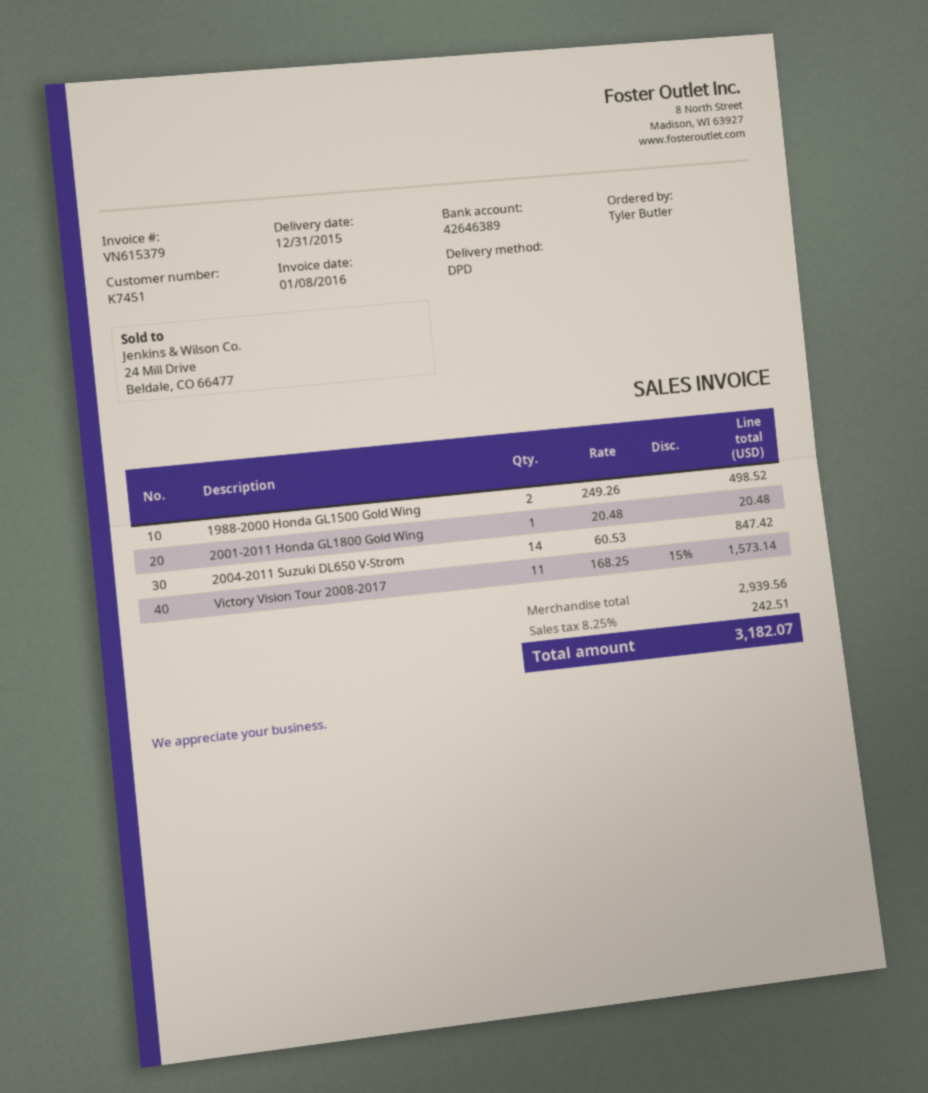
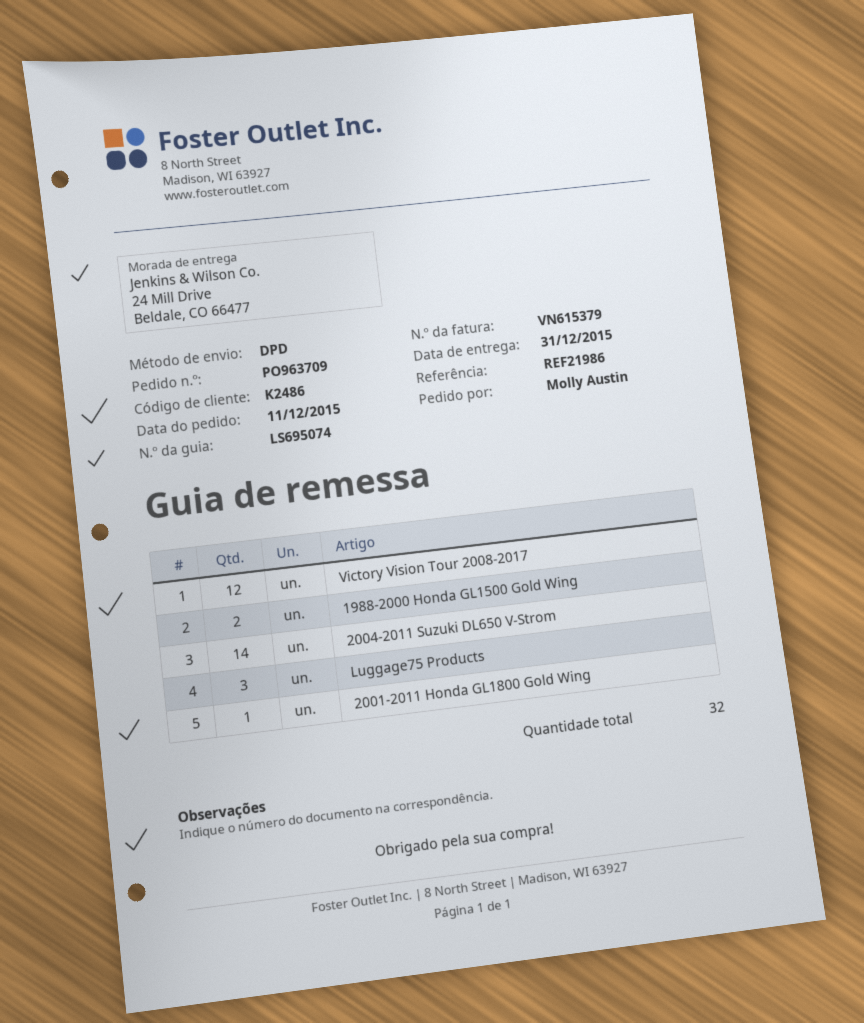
customer number: K7451 -> K2486
ordered by: Tyler Butler -> Molly Austin
Victory Vision Tour 2008-2017: 11 -> 12
Luggage75 Products: none -> 3

